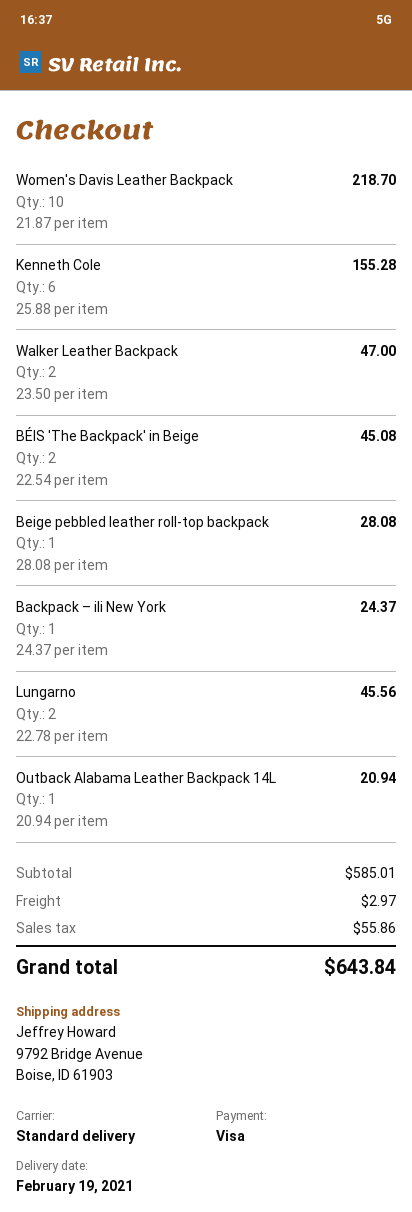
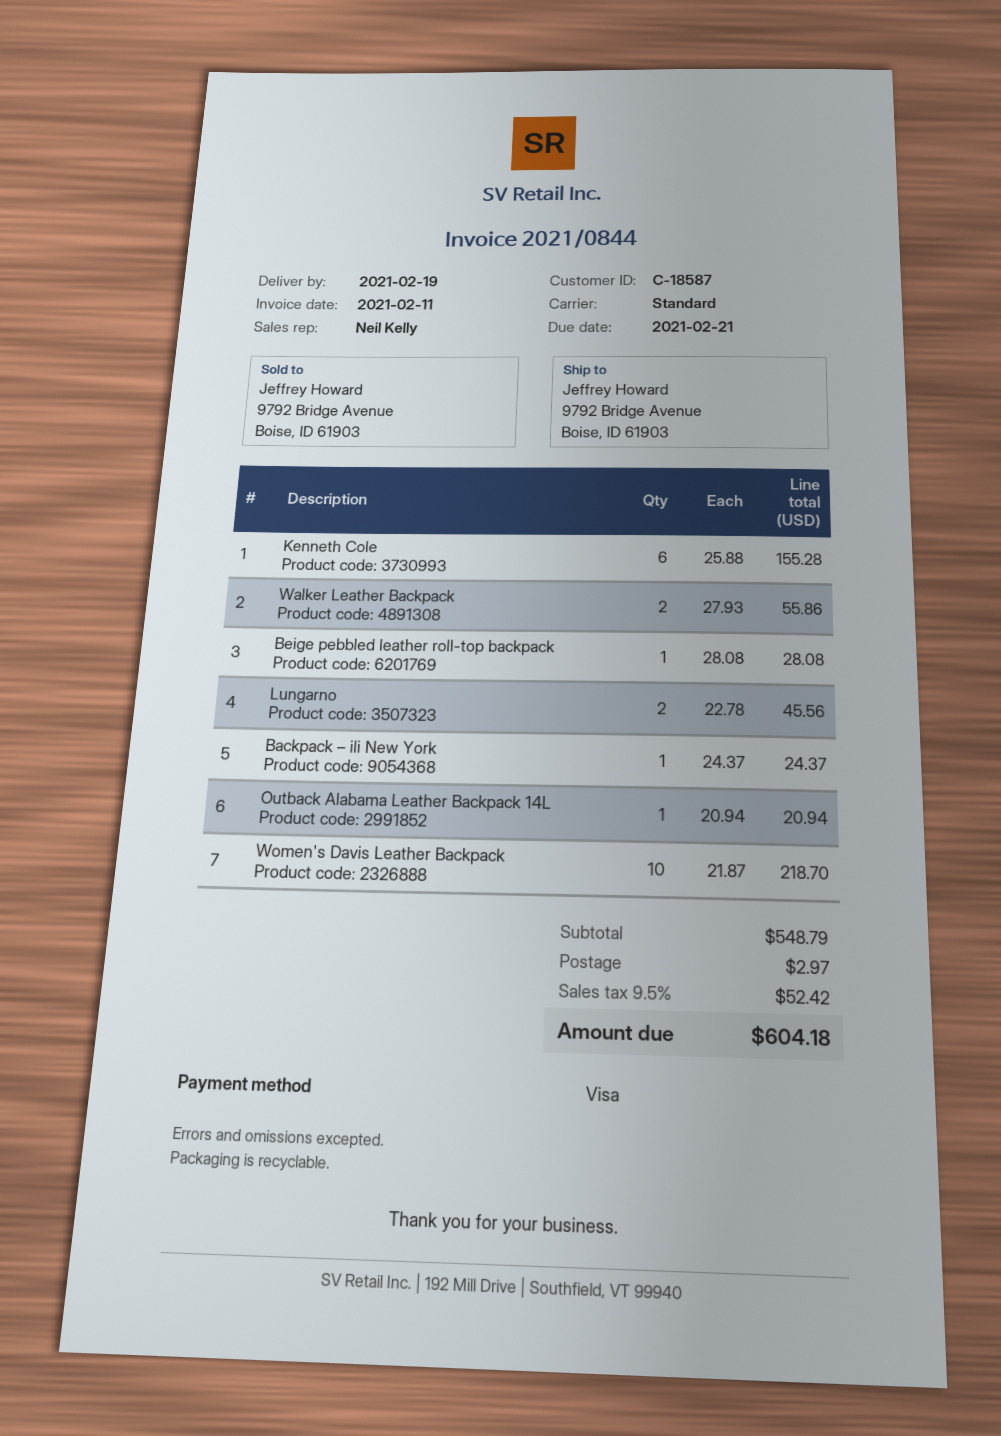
Walker Leather Backpack: 2 x 23.50 = 47.00 -> 2 x 27.93 = 55.86
BÉIS 'The Backpack' in Beige: 2 x 22.54 = 45.08 -> none
subtotal: 585.01 -> 548.79
tax: 55.86 -> 52.42
total: 643.84 -> 604.18

